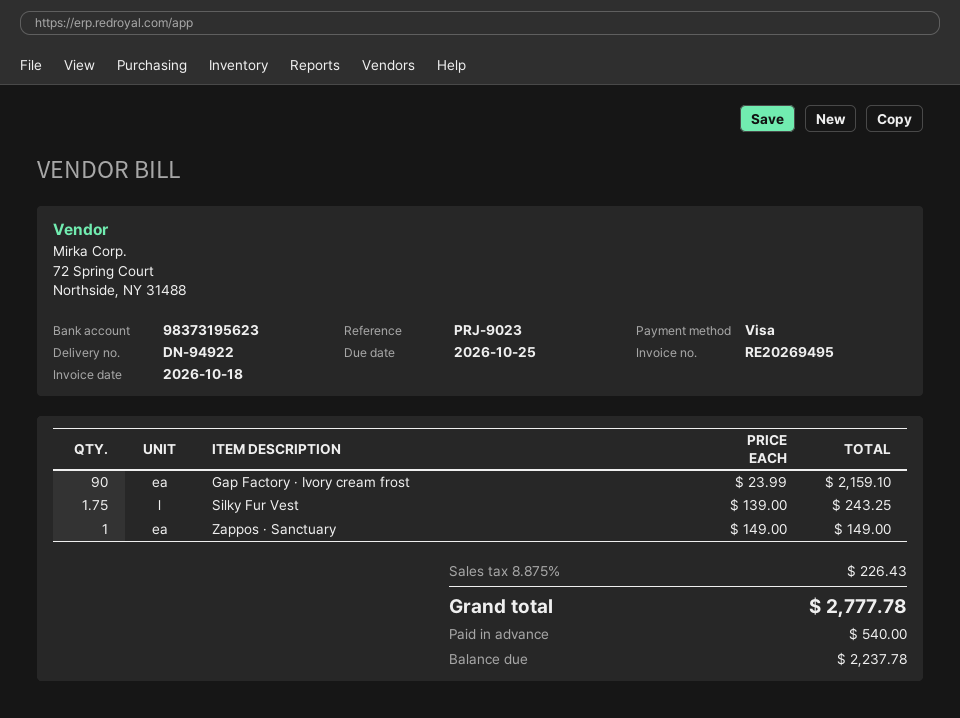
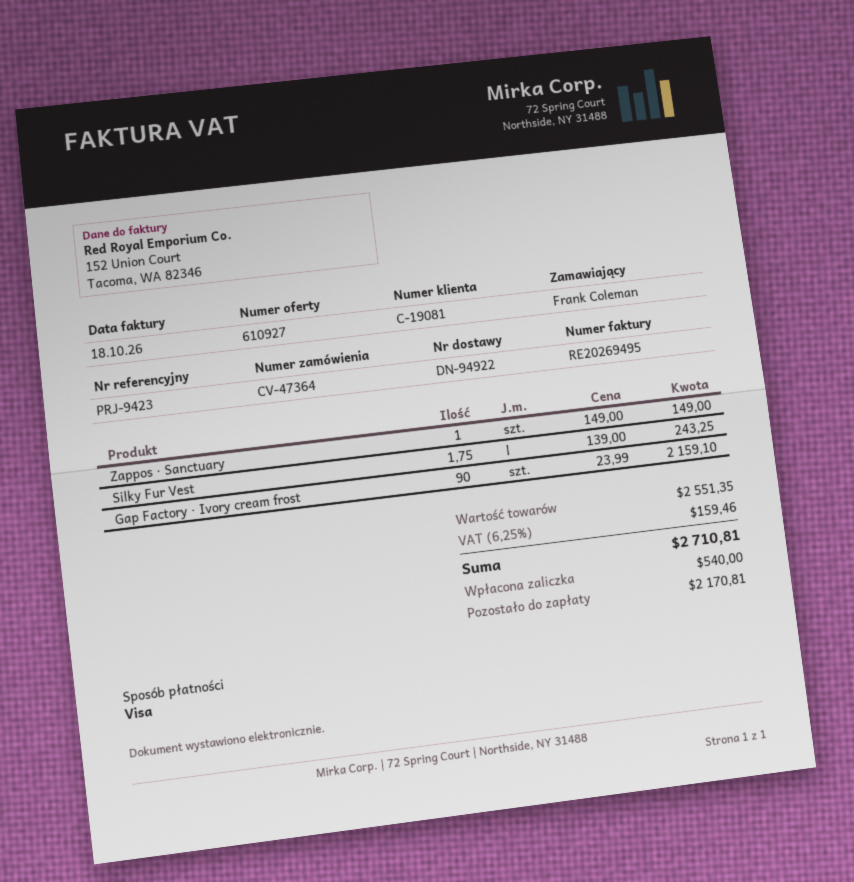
reference: PRJ-9023 -> PRJ-9423
tax: 8.875% = 226.43 -> 6.25% = 159.46
total: 2777.78 -> 2710.81
balance: 2237.78 -> 2170.81

